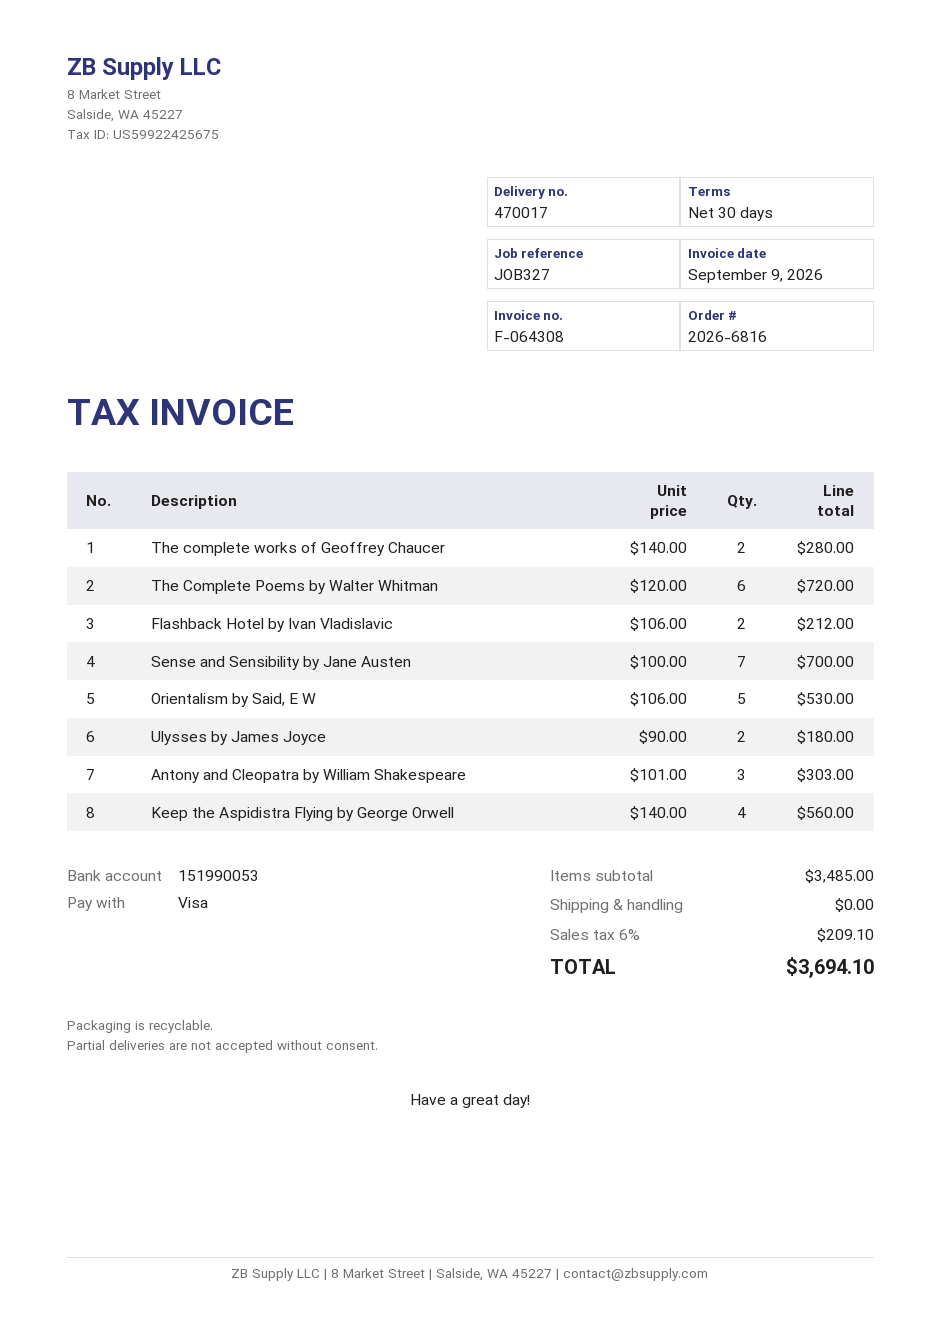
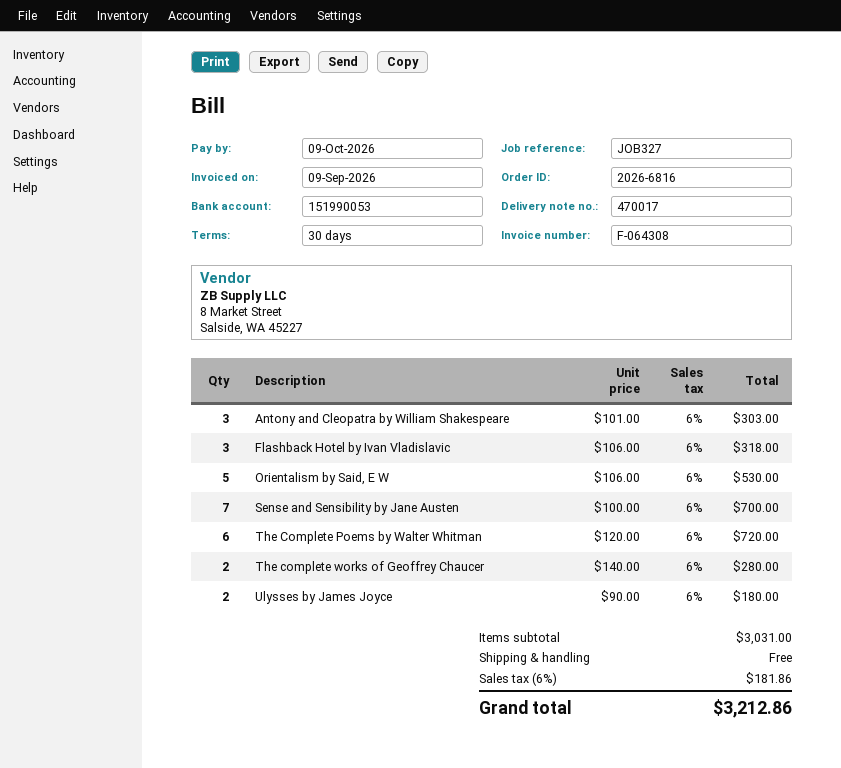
Flashback Hotel by Ivan Vladislavic: 2 x 106.00 = 212.00 -> 3 x 106.00 = 318.00
Keep the Aspidistra Flying by George Orwell: 4 x 140.00 = 560.00 -> none
subtotal: 3485.00 -> 3031.00
tax: 6% = 209.10 -> 6% = 181.86
total: 3694.10 -> 3212.86

